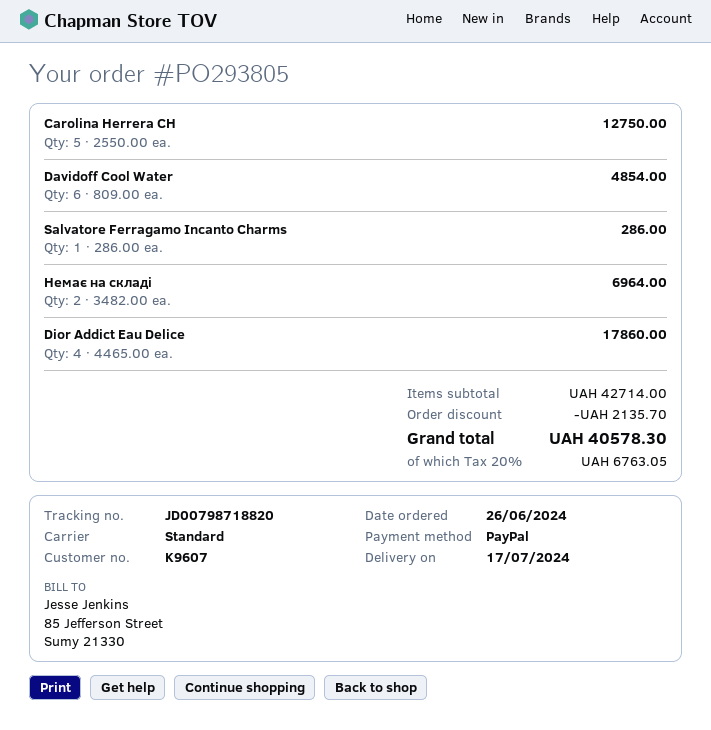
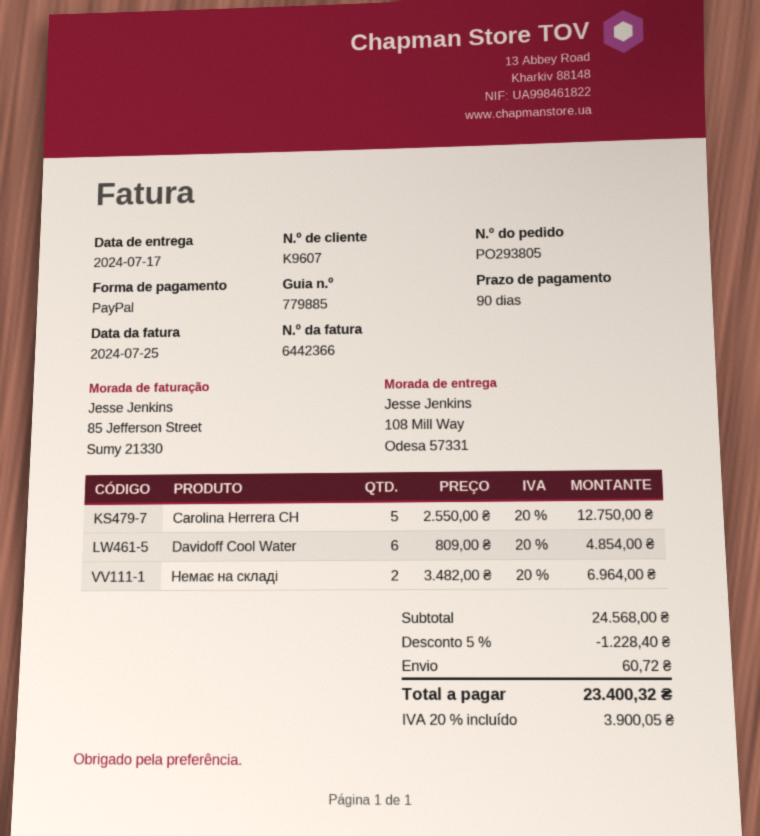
Salvatore Ferragamo Incanto Charms: 1 x 286.00 = 286.00 -> none
Dior Addict Eau Delice: 4 x 4465.00 = 17860.00 -> none
subtotal: 42714.00 -> 24568.00
discount: 2135.70 -> 1228.40
shipping: none -> 60.72
tax: 20% = 6763.05 -> 20% = 3900.05
total: 40578.30 -> 23400.32

